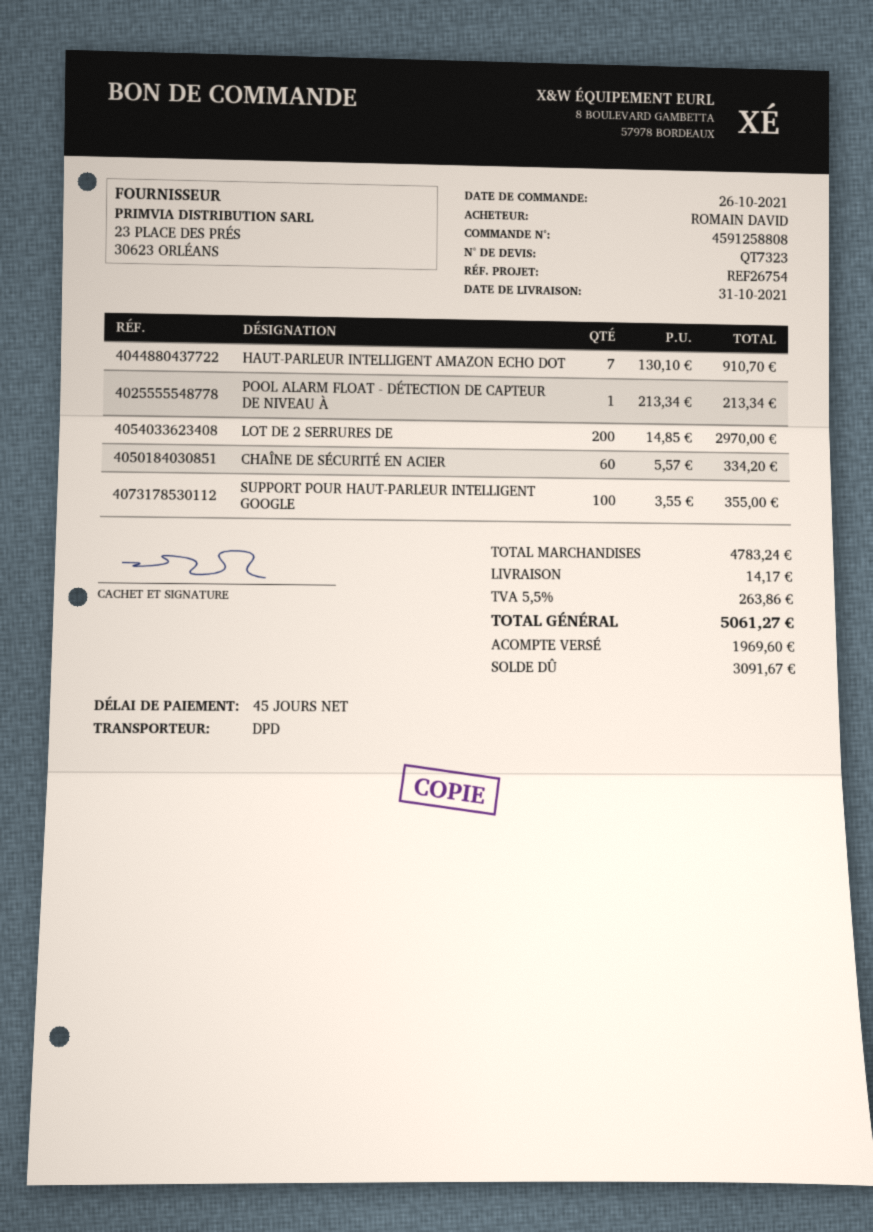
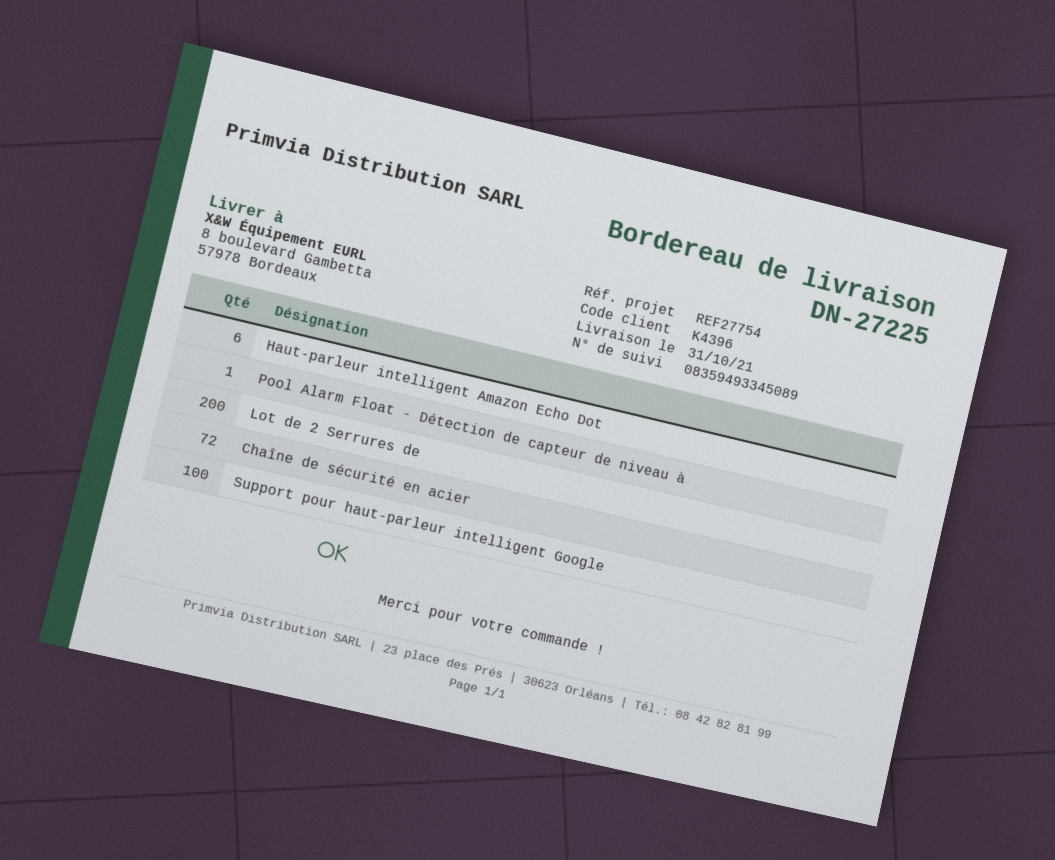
reference: REF26754 -> REF27754
HAUT-PARLEUR INTELLIGENT AMAZON ECHO DOT: 7 -> 6
CHAÎNE DE SÉCURITÉ EN ACIER: 60 -> 72

